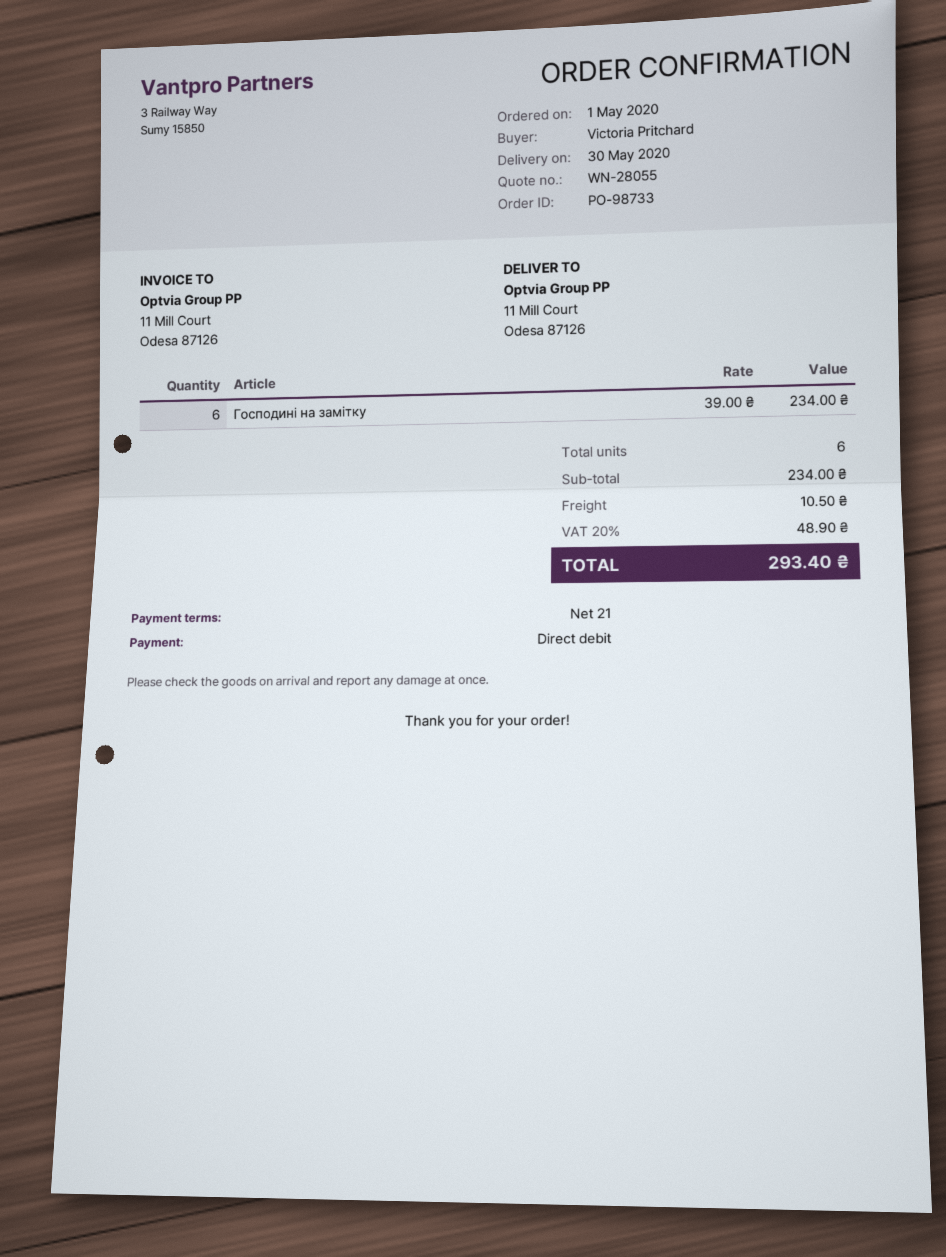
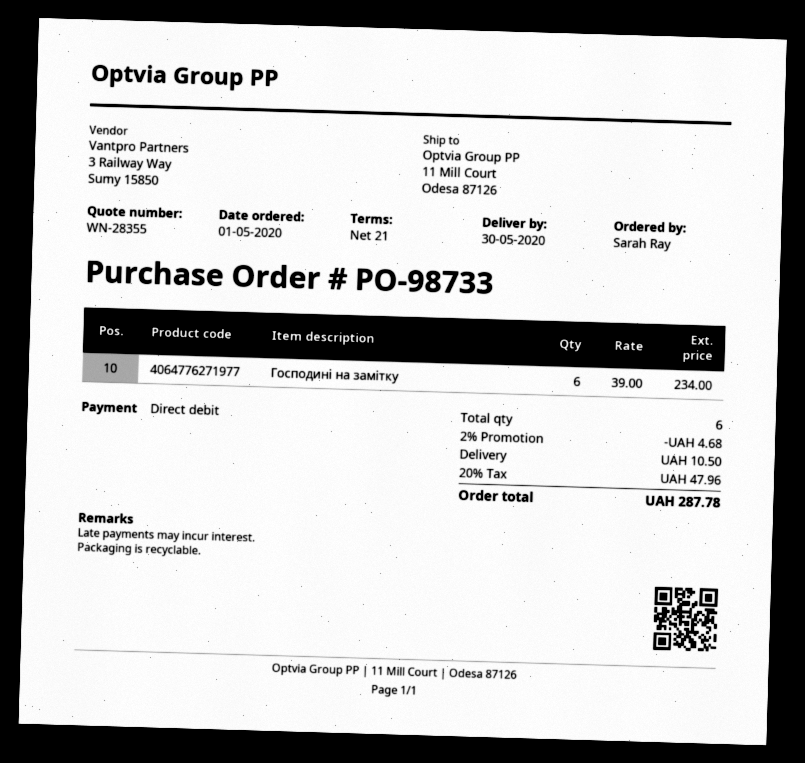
quote number: WN-28055 -> WN-28355
ordered by: Victoria Pritchard -> Sarah Ray
discount: none -> 2% = 4.68
tax: 20% = 48.90 -> 20% = 47.96
total: 293.40 -> 287.78

